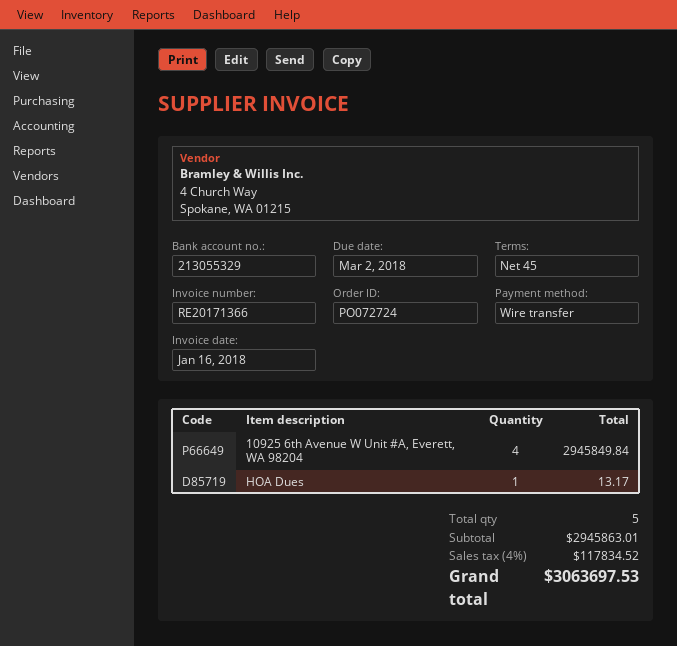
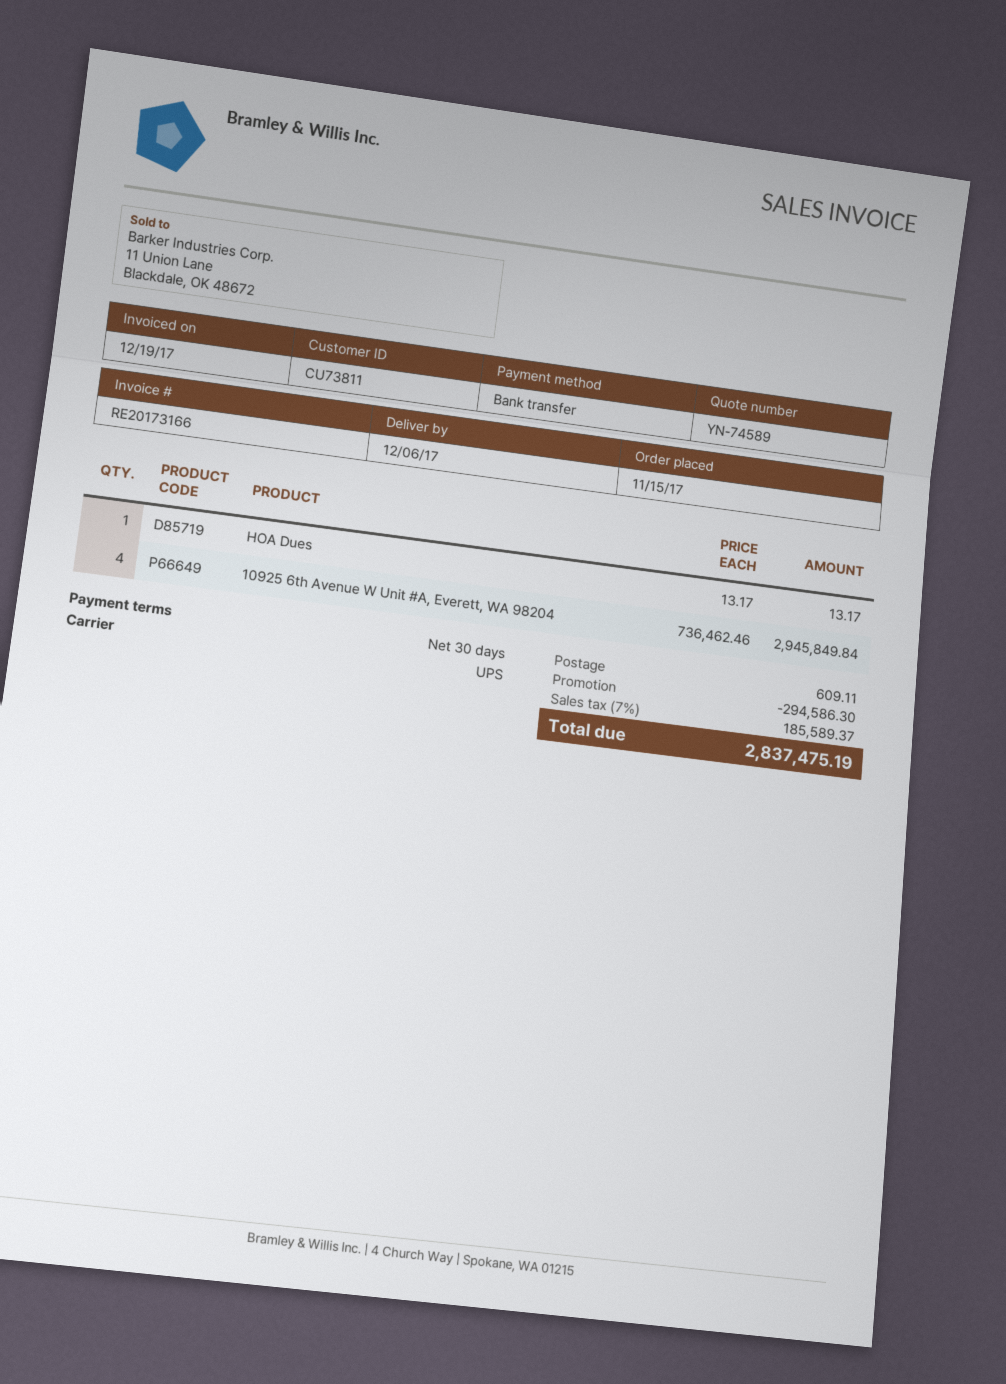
invoice number: RE20171366 -> RE20173166
invoice date: 2018-01-16 -> 2017-12-19
payment terms: 45 days -> 30 days
discount: none -> 294586.30
shipping: none -> 609.11
tax: 4% = 117834.52 -> 7% = 185589.37
total: 3063697.53 -> 2837475.19

